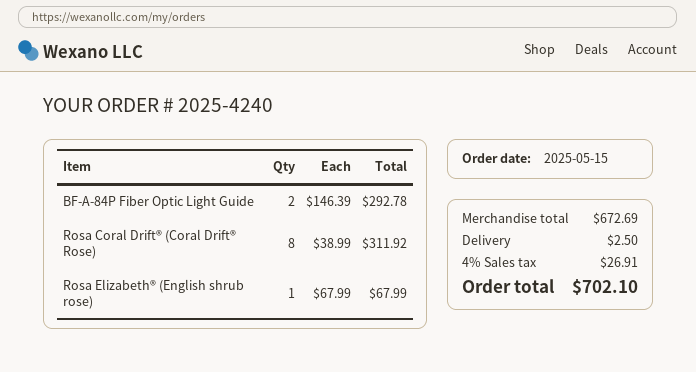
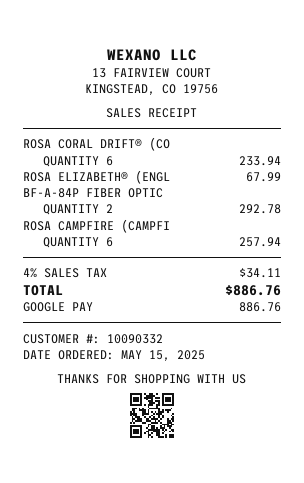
Rosa Coral Drift® (Coral Drift® Rose): 8 for 311.92 -> 6 for 233.94
ROSA CAMPFIRE (CAMPFI: none -> 6 for 257.94
shipping: 2.50 -> none
tax: 4% = 26.91 -> 4% = 34.11
total: 702.10 -> 886.76

